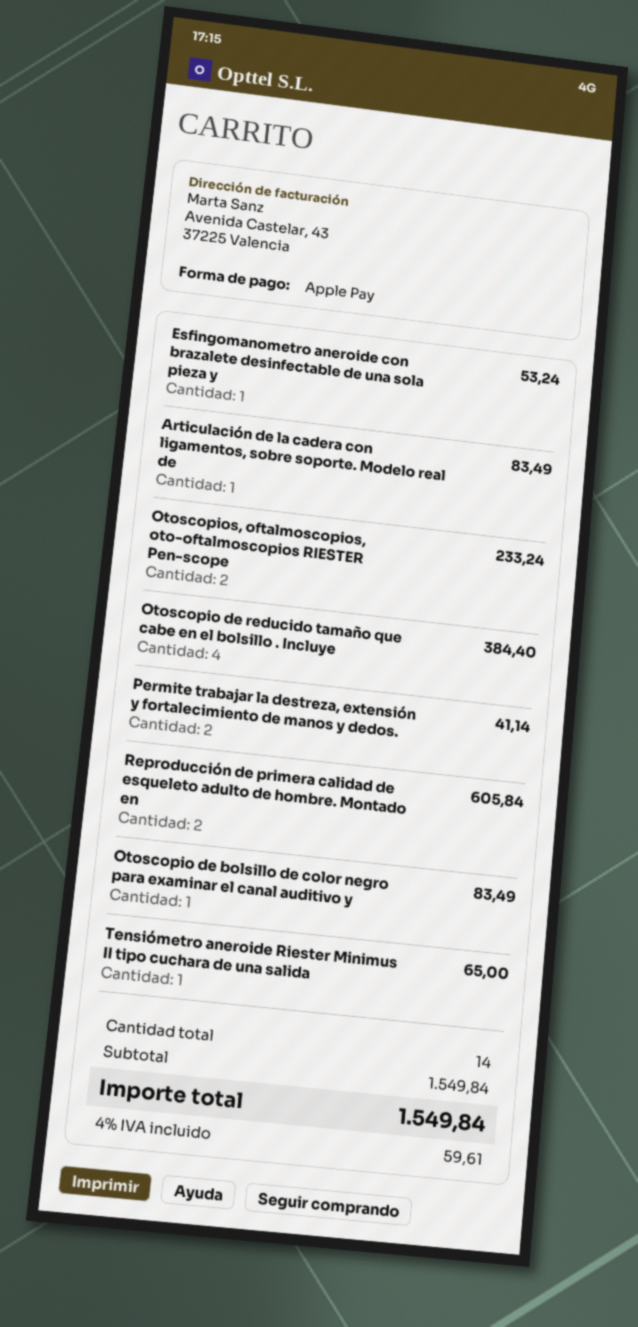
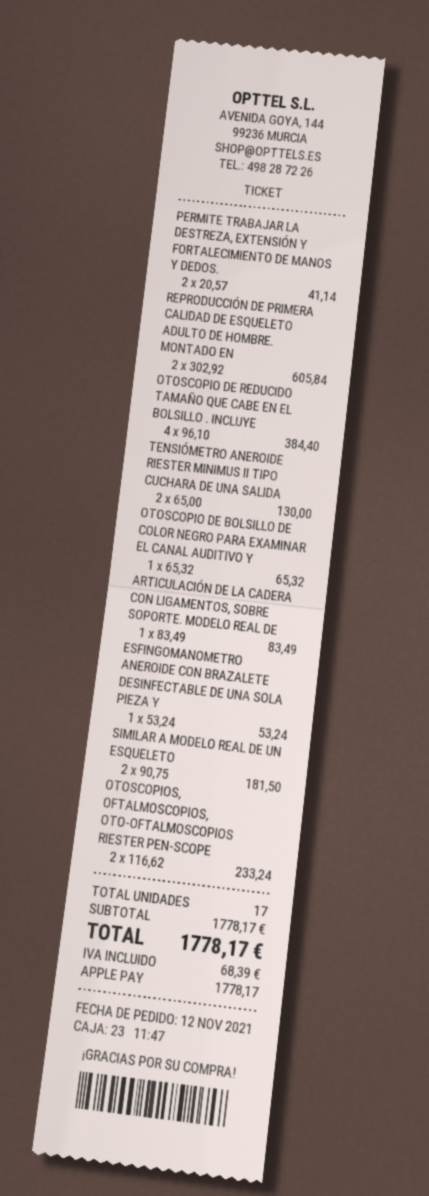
Otoscopio de bolsillo de color negro para examinar el canal auditivo y: 1 for 83.49 -> 1 for 65.32
Tensiómetro aneroide Riester Minimus II tipo cuchara de una salida: 1 for 65.00 -> 2 for 130.00
SIMILAR A MODELO REAL DE UN ESQUELETO: none -> 2 for 181.50
total quantity: 14 -> 17
subtotal: 1549.84 -> 1778.17
tax: 59.61 -> 68.39
total: 1549.84 -> 1778.17

